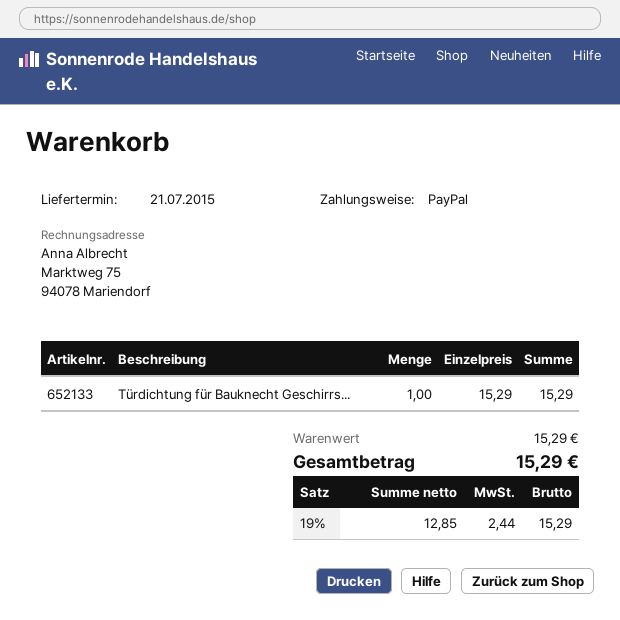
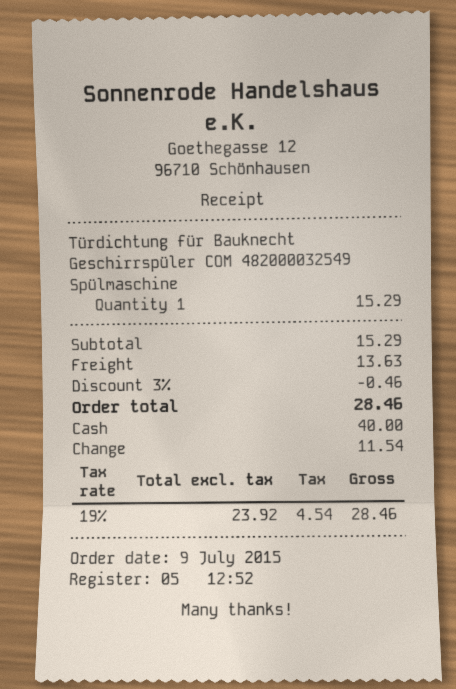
payment method: PayPal -> cash
discount: none -> 3% = 0.46
shipping: none -> 13.63
net: 12.85 -> 23.92
tax: 19% = 2.44 -> 19% = 4.54
total: 15.29 -> 28.46

